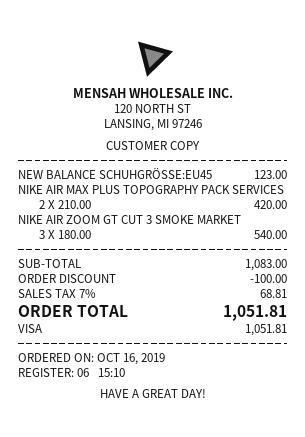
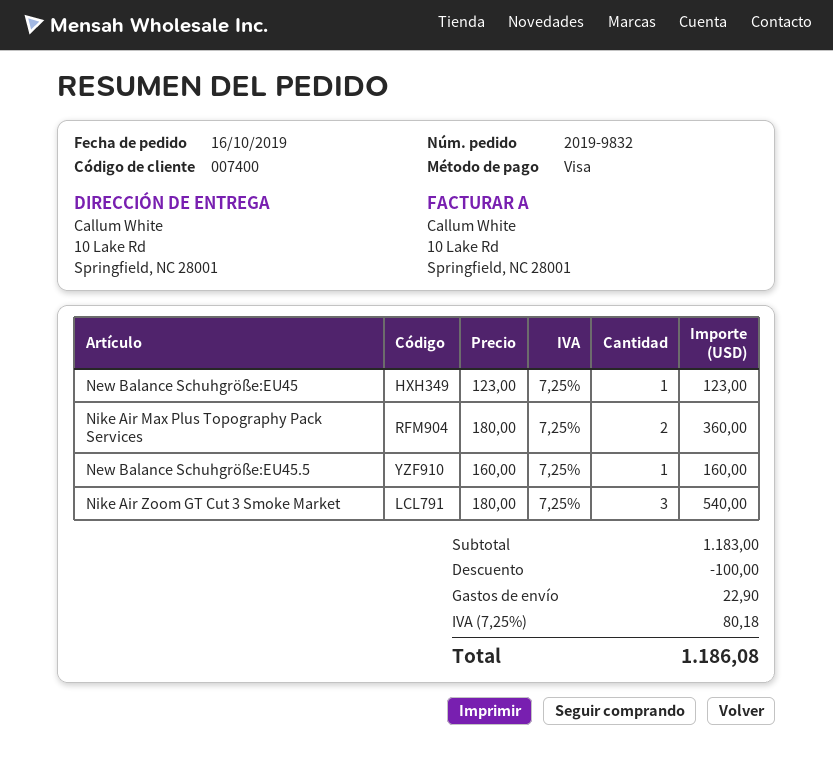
NIKE AIR MAX PLUS TOPOGRAPHY PACK SERVICES: 2 x 210.00 = 420.00 -> 2 x 180.00 = 360.00
New Balance Schuhgröße:EU45.5: none -> 1 x 160.00 = 160.00
subtotal: 1083.00 -> 1183.00
shipping: none -> 22.90
tax: 7% = 68.81 -> 7.25% = 80.18
total: 1051.81 -> 1186.08

